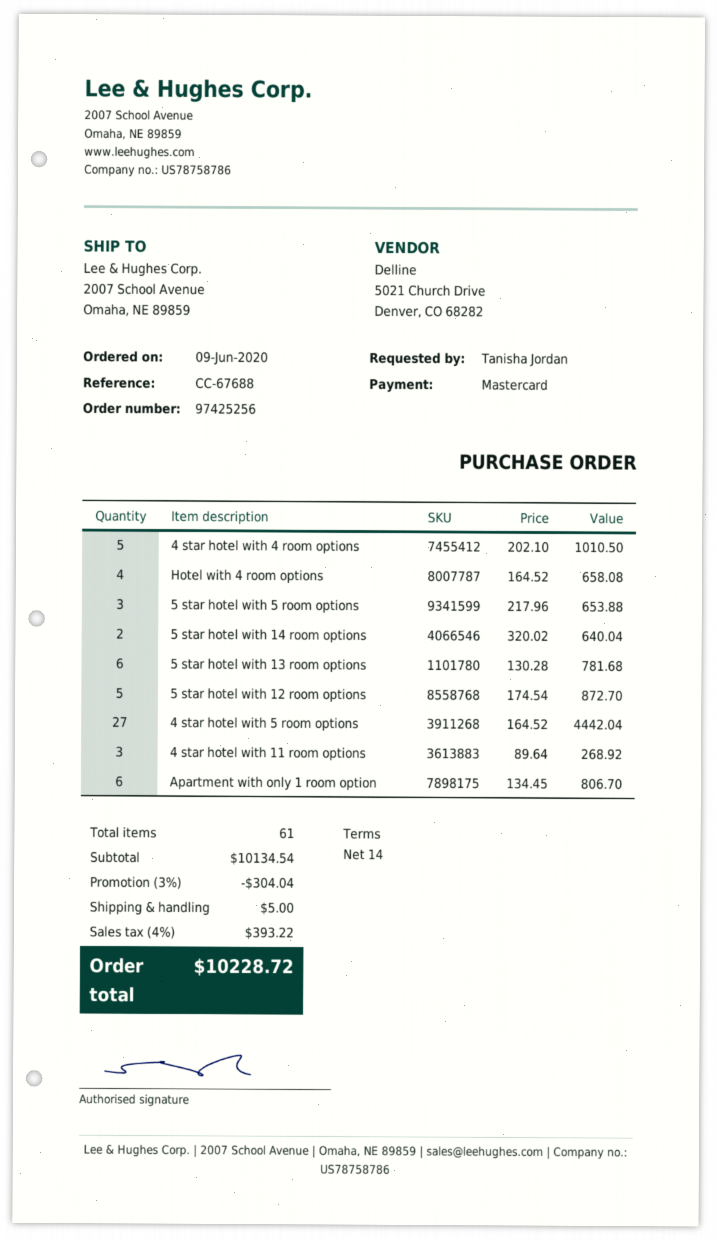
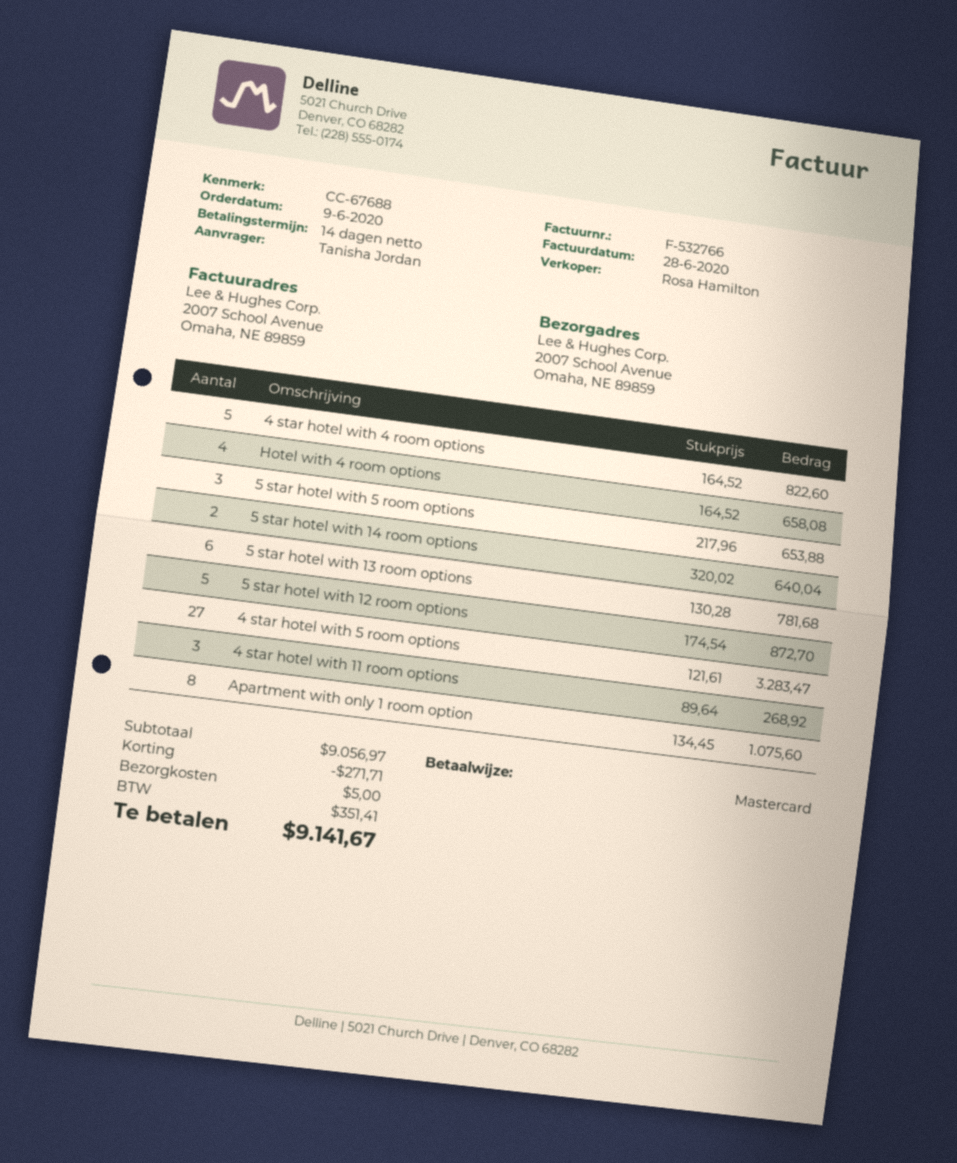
4 star hotel with 4 room options: 5 x 202.10 = 1010.50 -> 5 x 164.52 = 822.60
4 star hotel with 5 room options: 27 x 164.52 = 4442.04 -> 27 x 121.61 = 3283.47
Apartment with only 1 room option: 6 x 134.45 = 806.70 -> 8 x 134.45 = 1075.60
subtotal: 10134.54 -> 9056.97
discount: 304.04 -> 271.71
tax: 393.22 -> 351.41
total: 10228.72 -> 9141.67

